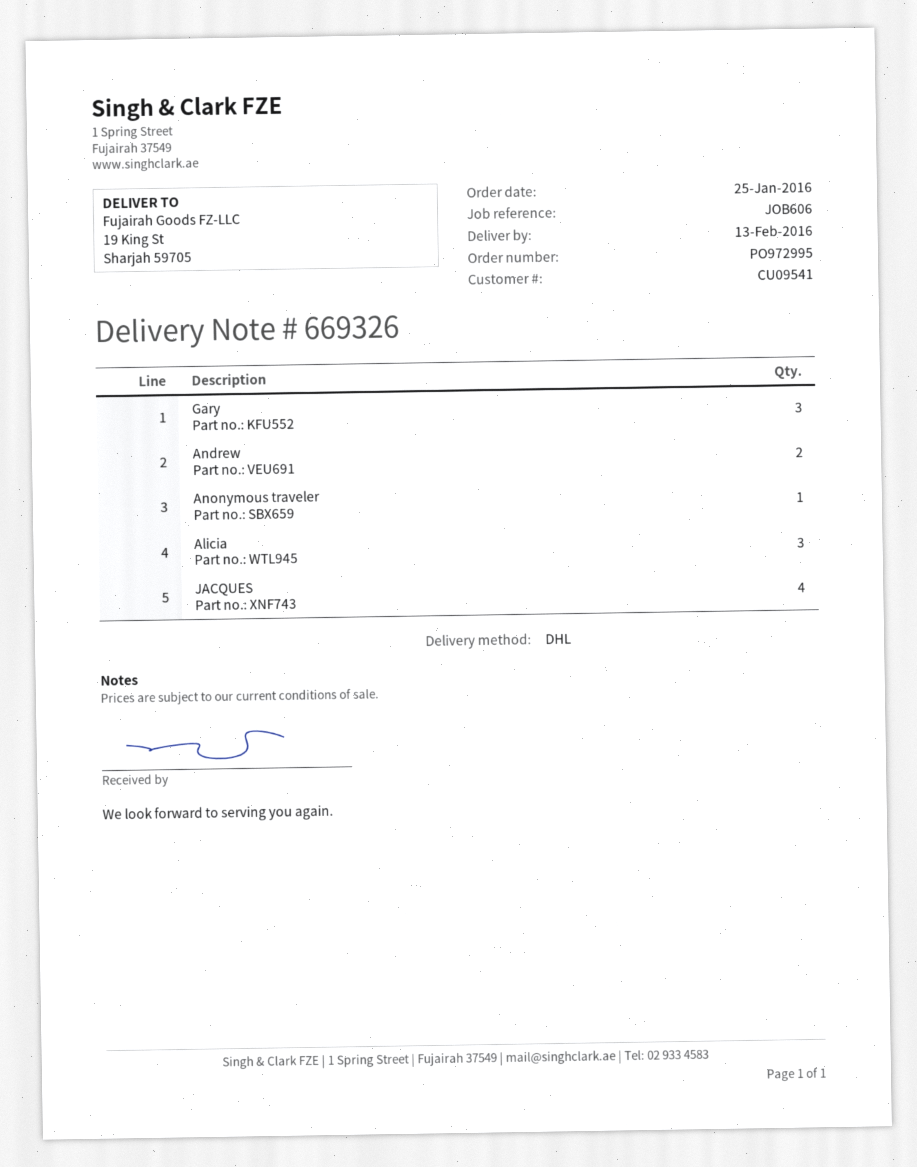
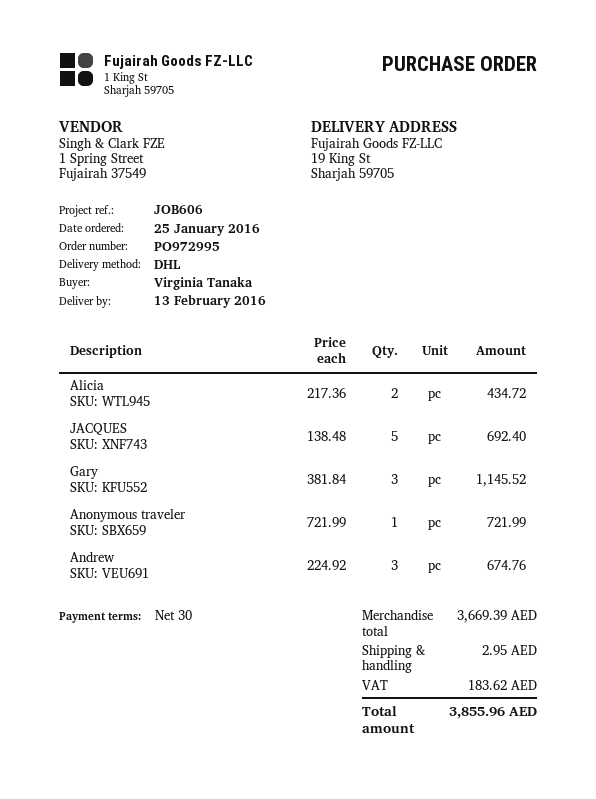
Andrew: 2 -> 3
Alicia: 3 -> 2
JACQUES: 4 -> 5

